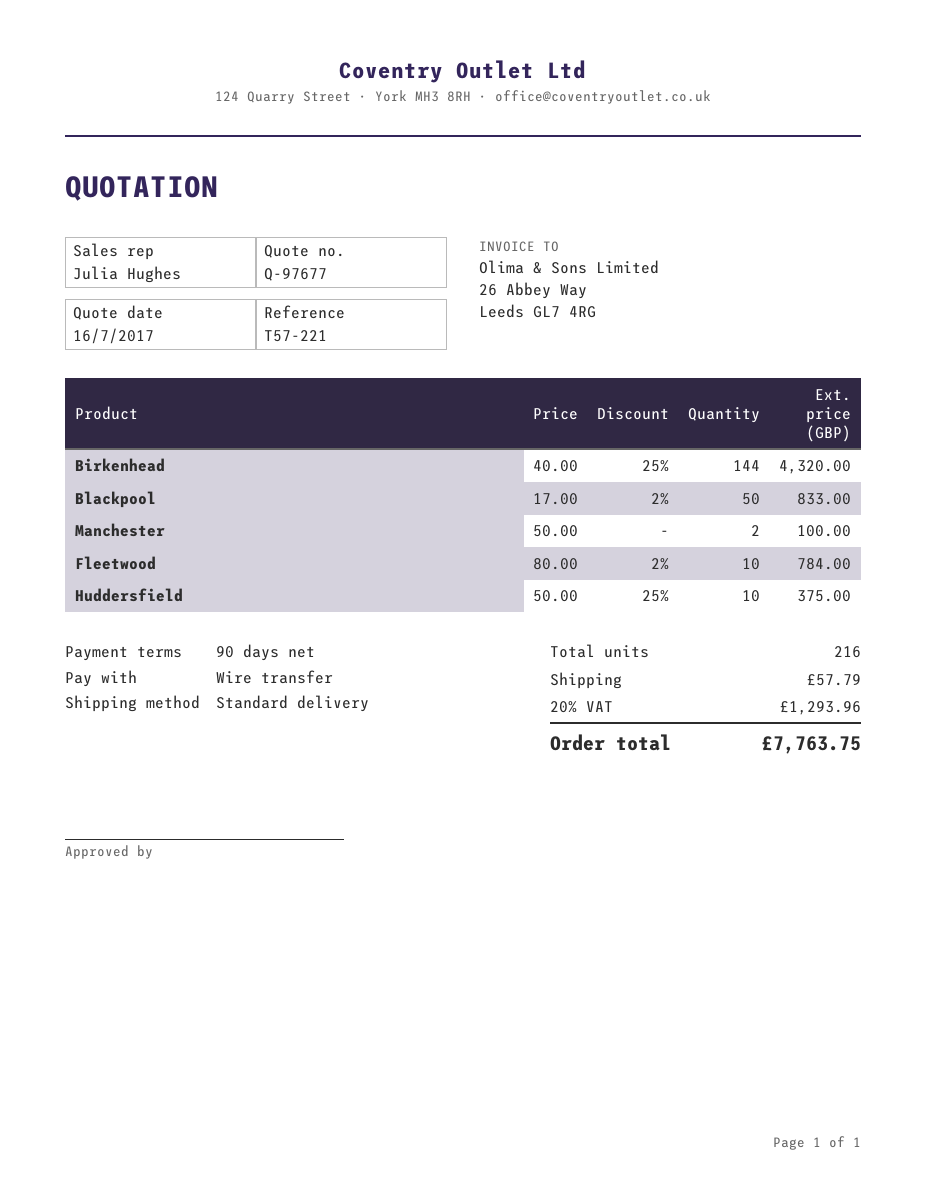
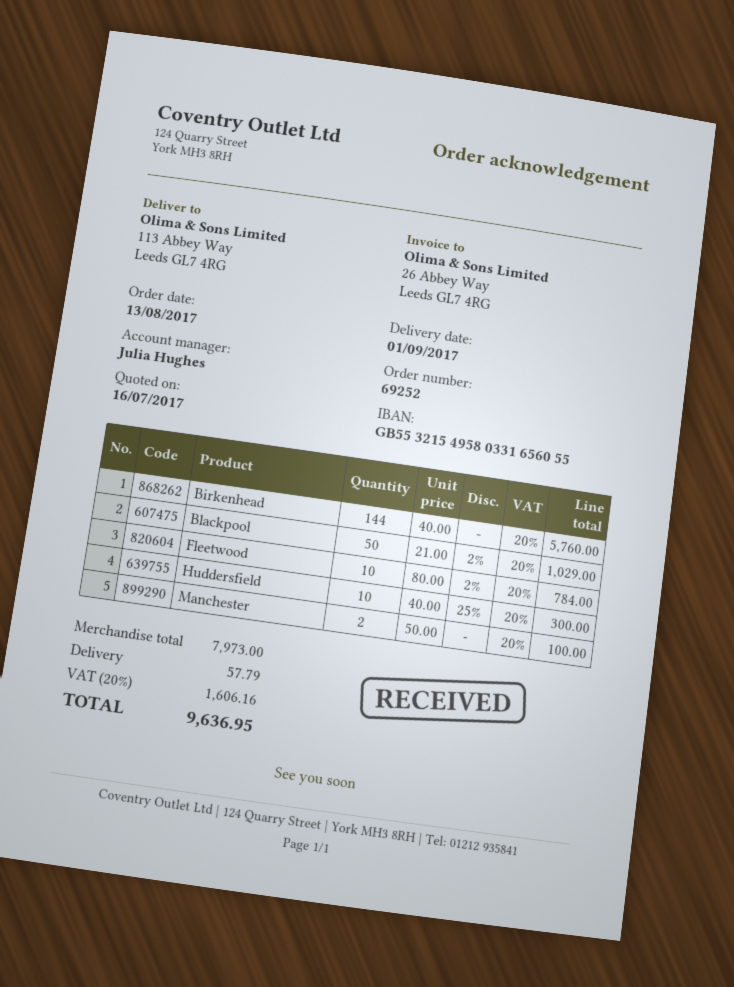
Birkenhead: 144 x 40.00 - 25% = 4320.00 -> 144 x 40.00 = 5760.00
Blackpool: 50 x 17.00 - 2% = 833.00 -> 50 x 21.00 - 2% = 1029.00
Huddersfield: 10 x 50.00 - 25% = 375.00 -> 10 x 40.00 - 25% = 300.00
tax: 20% = 1293.96 -> 20% = 1606.16
total: 7763.75 -> 9636.95

